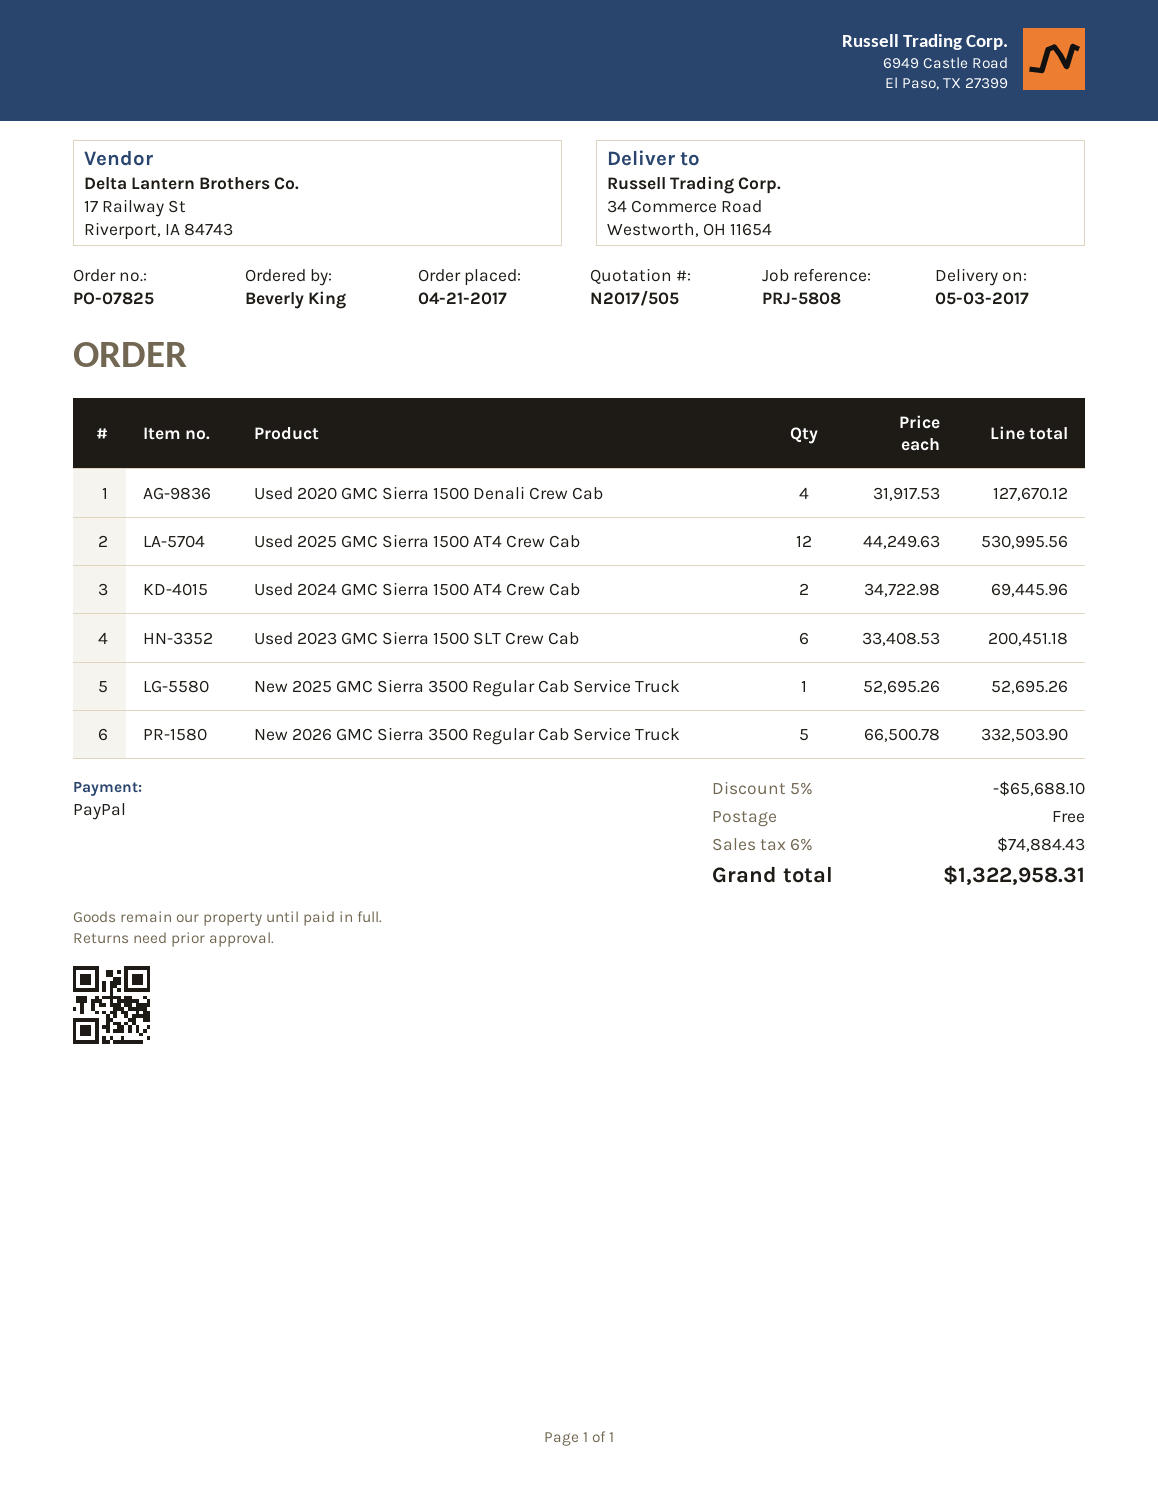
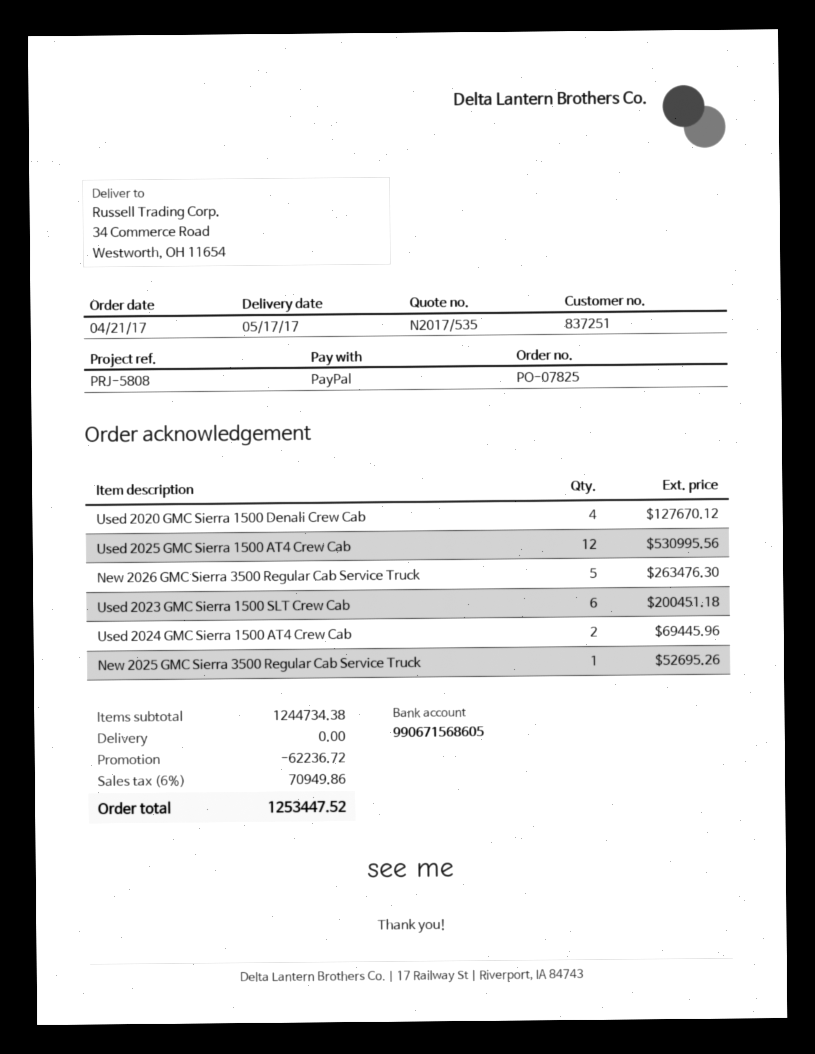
quote number: N2017/505 -> N2017/535
delivery date: 2017-05-03 -> 2017-05-17
New 2026 GMC Sierra 3500 Regular Cab Service Truck: 5 for 332503.90 -> 5 for 263476.30
discount: 65688.10 -> 62236.72
tax: 6% = 74884.43 -> 6% = 70949.86
total: 1322958.31 -> 1253447.52

